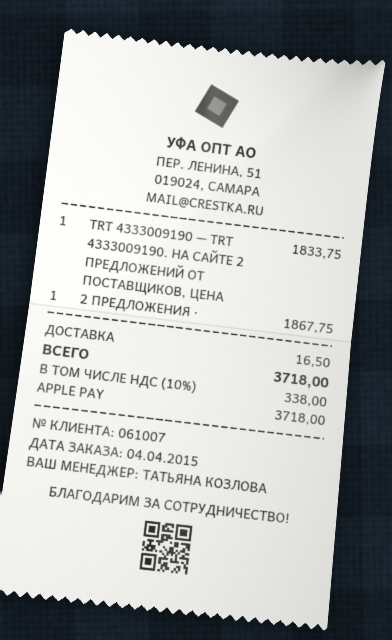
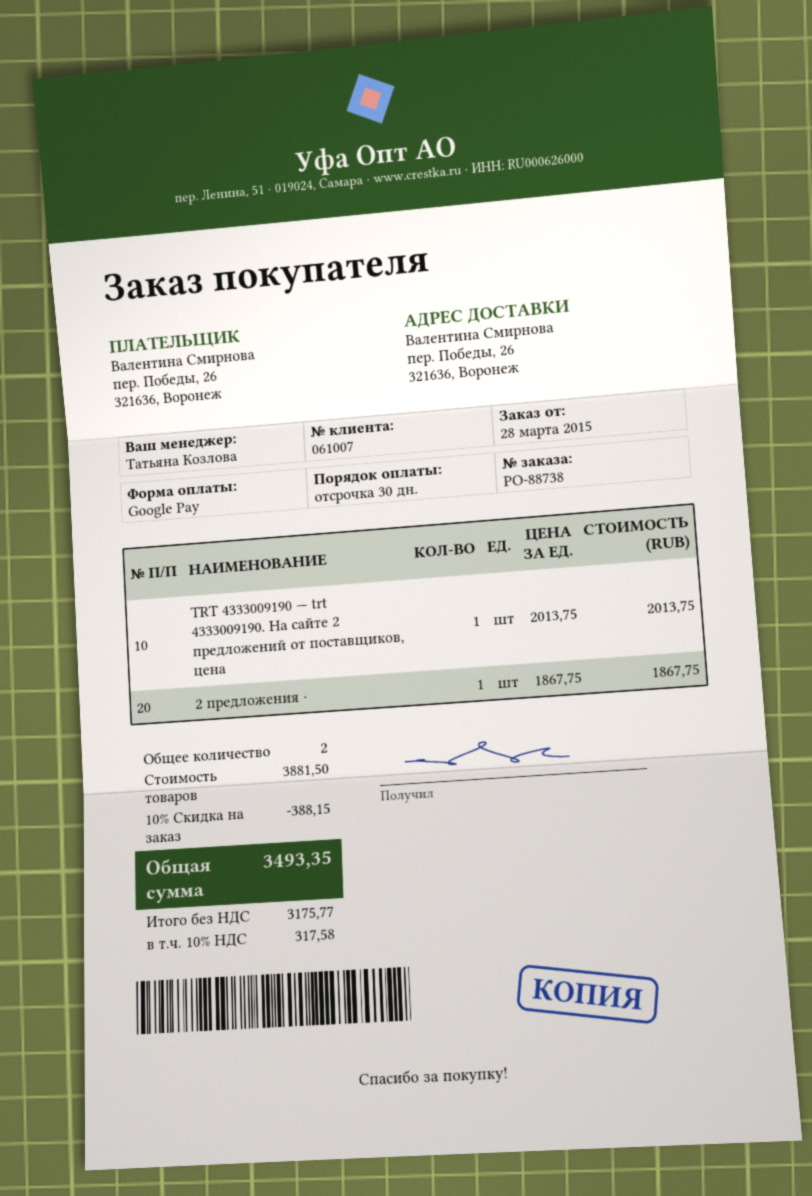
order date: 2015-04-04 -> 2015-03-28
payment method: Apple Pay -> Google Pay
TRT 4333009190 — TRT 4333009190. НА САЙТЕ 2 ПРЕДЛОЖЕНИЙ ОТ ПОСТАВЩИКОВ, ЦЕНА: 1 x 1833.75 = 1833.75 -> 1 x 2013.75 = 2013.75
discount: none -> 10% = 388.15
shipping: 16.50 -> none
tax: 10% = 338.00 -> 10% = 317.58
total: 3718.00 -> 3493.35

